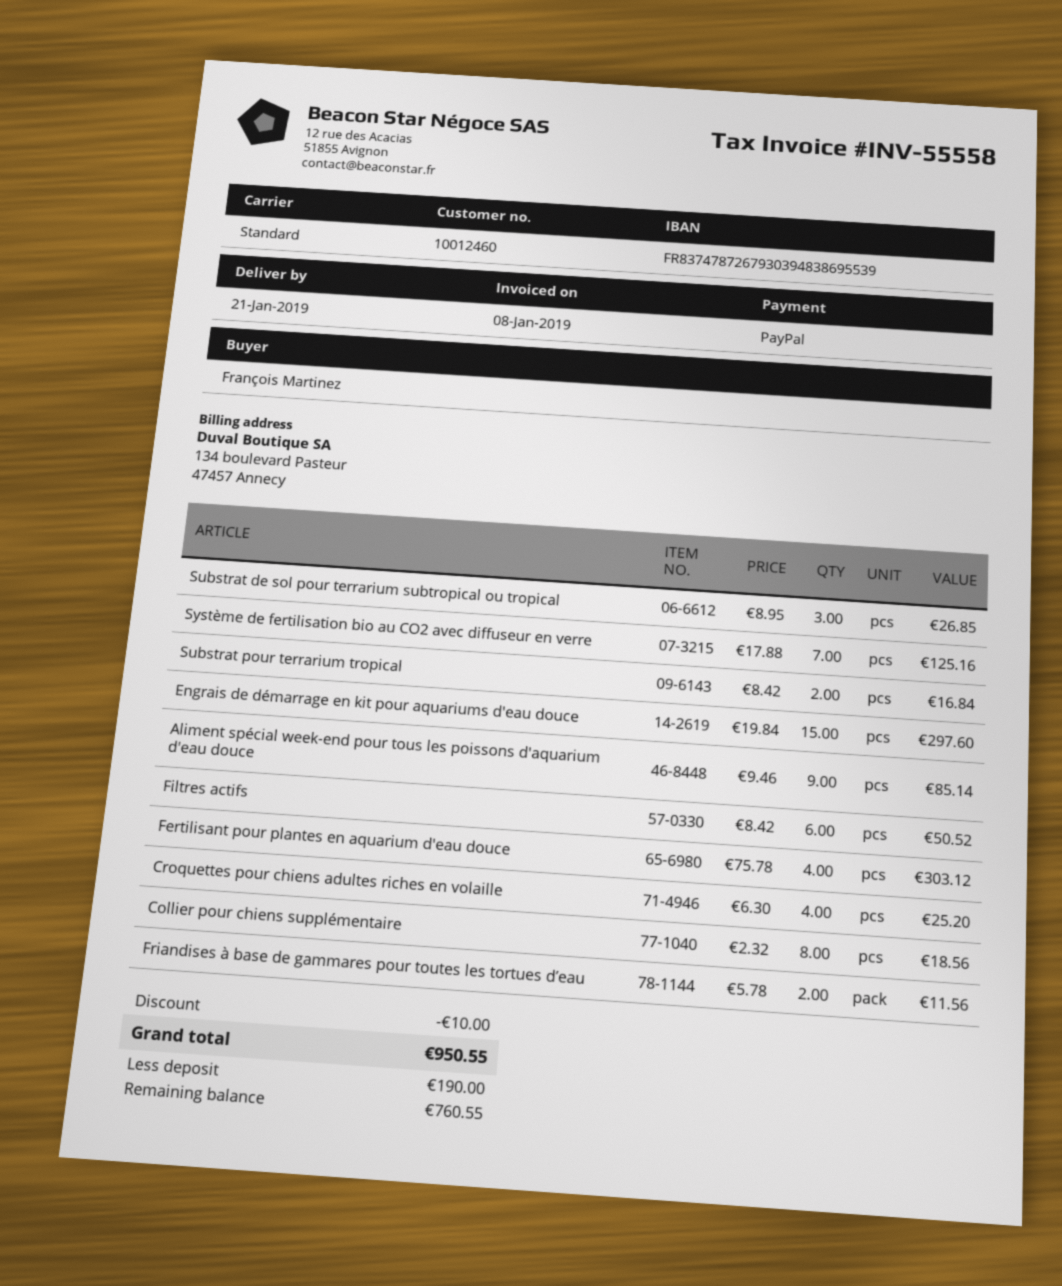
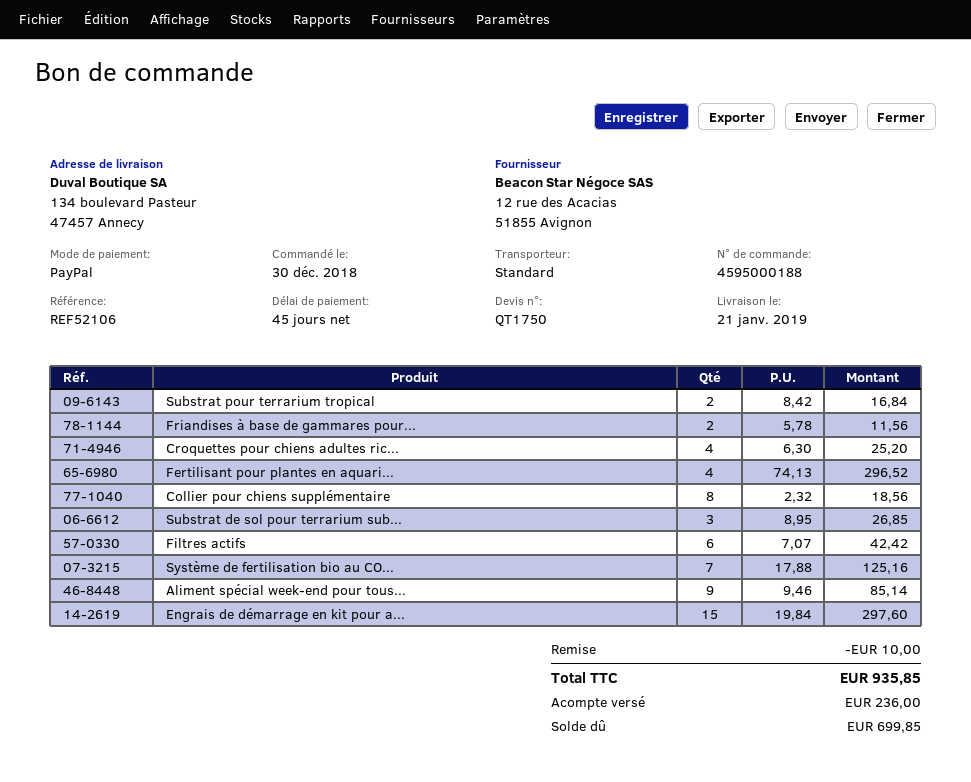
Filtres actifs: 6 x 8.42 = 50.52 -> 6 x 7.07 = 42.42
Fertilisant pour plantes en aquarium d'eau douce: 4 x 75.78 = 303.12 -> 4 x 74.13 = 296.52
total: 950.55 -> 935.85
deposit: 190.00 -> 236.00
balance: 760.55 -> 699.85

